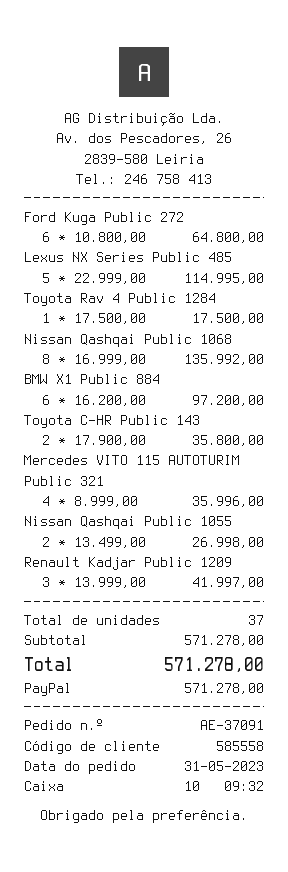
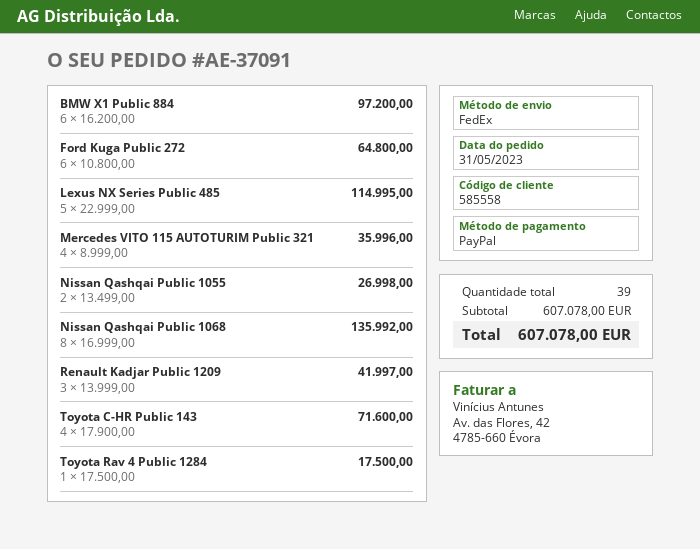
Toyota C-HR Public 143: 2 x 17900.00 = 35800.00 -> 4 x 17900.00 = 71600.00
total quantity: 37 -> 39
subtotal: 571278.00 -> 607078.00
total: 571278.00 -> 607078.00

